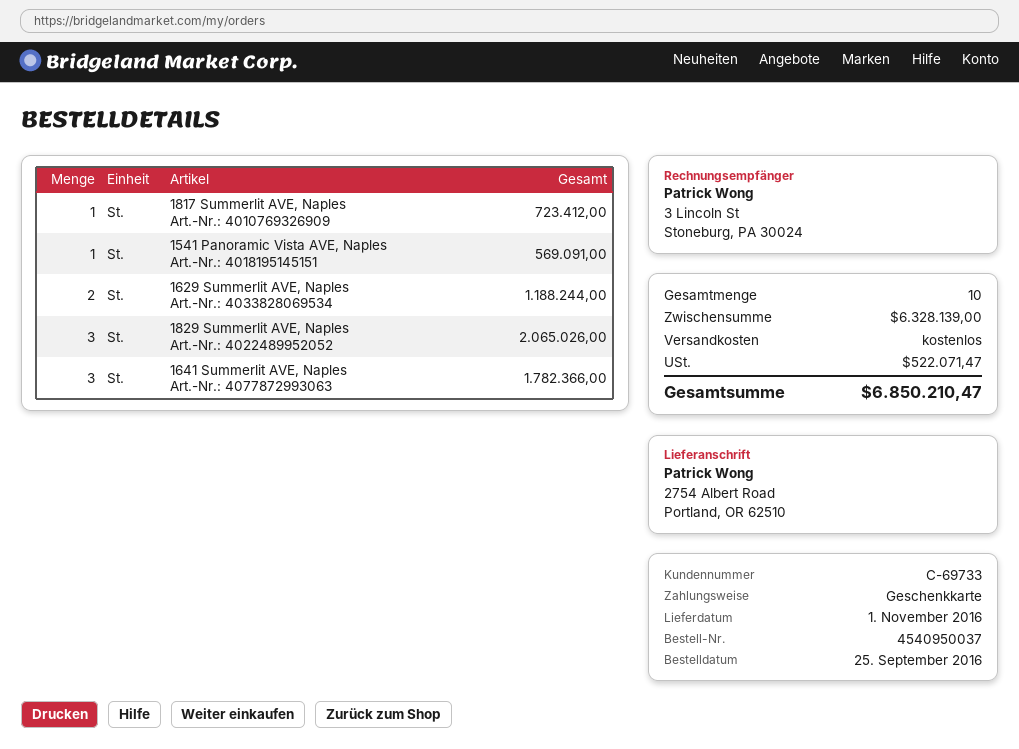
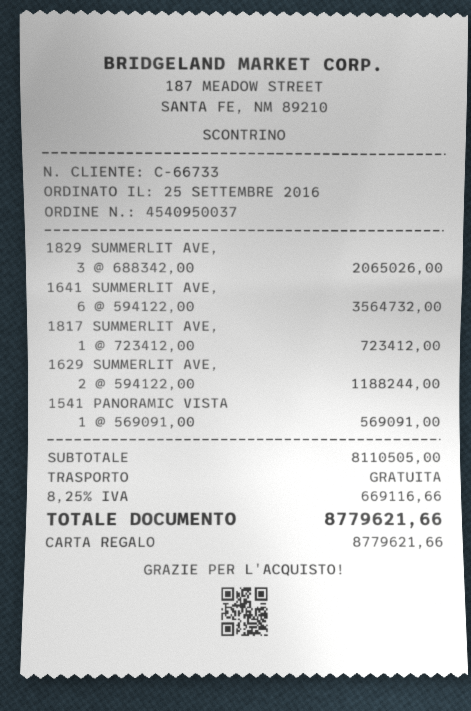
customer number: C-69733 -> C-66733
1641 Summerlit AVE, Naples: 3 for 1782366.00 -> 6 for 3564732.00
subtotal: 6328139.00 -> 8110505.00
tax: 522071.47 -> 669116.66
total: 6850210.47 -> 8779621.66

